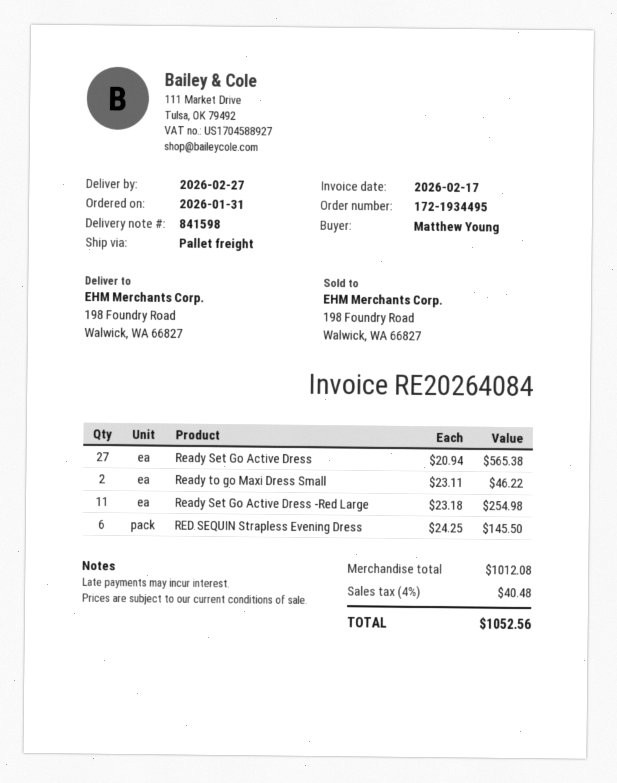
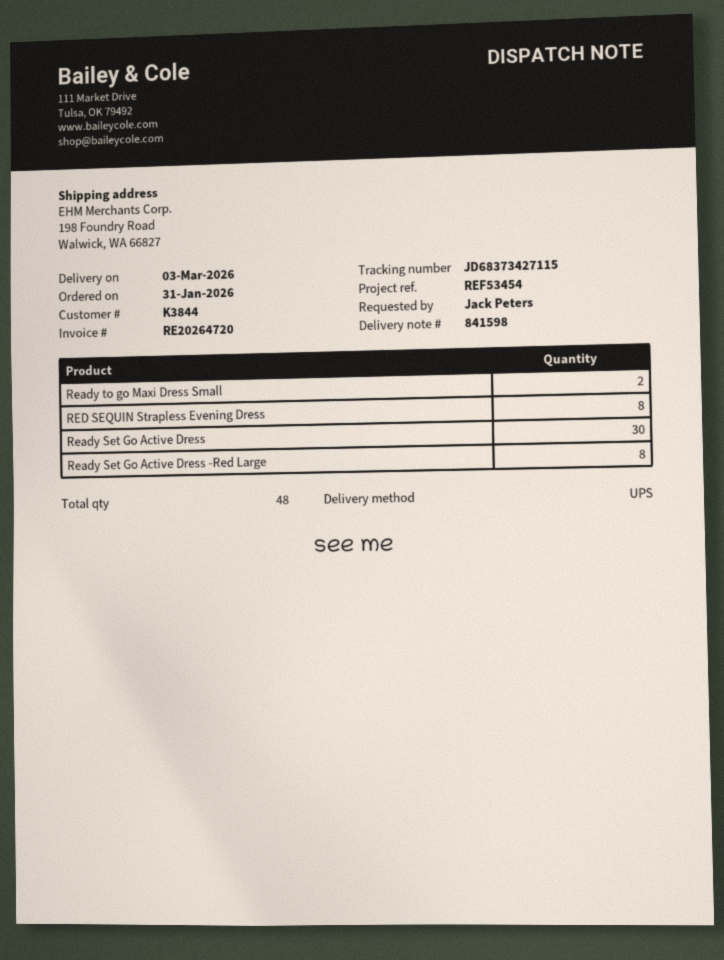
delivery date: 2026-02-27 -> 2026-03-03
invoice number: RE20264084 -> RE20264720
ordered by: Matthew Young -> Jack Peters
shipping method: pallet freight -> UPS
Ready Set Go Active Dress: 27 -> 30
Ready Set Go Active Dress -Red Large: 11 -> 8
RED SEQUIN Strapless Evening Dress: 6 -> 8

